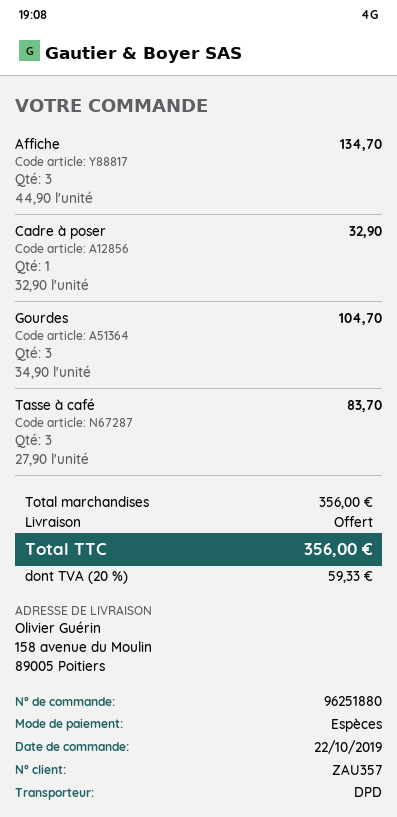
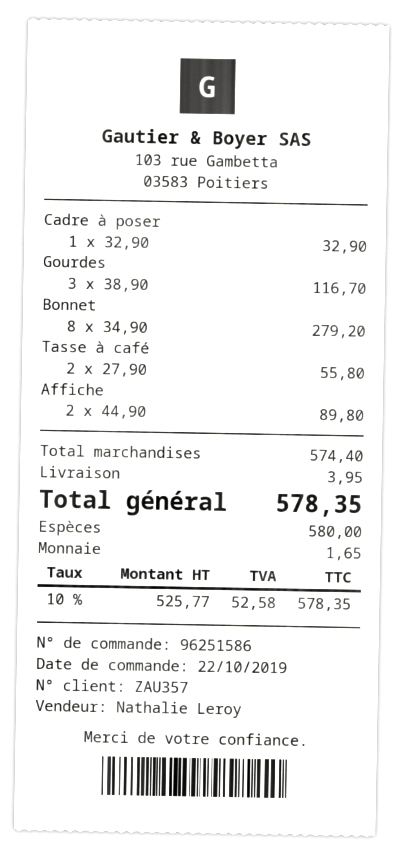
order number: 96251880 -> 96251586
Affiche: 3 x 44.90 = 134.70 -> 2 x 44.90 = 89.80
Gourdes: 3 x 34.90 = 104.70 -> 3 x 38.90 = 116.70
Tasse à café: 3 x 27.90 = 83.70 -> 2 x 27.90 = 55.80
Bonnet: none -> 8 x 34.90 = 279.20
subtotal: 356.00 -> 574.40
shipping: 0.00 -> 3.95
tax: 20% = 59.33 -> 10% = 52.58
total: 356.00 -> 578.35

